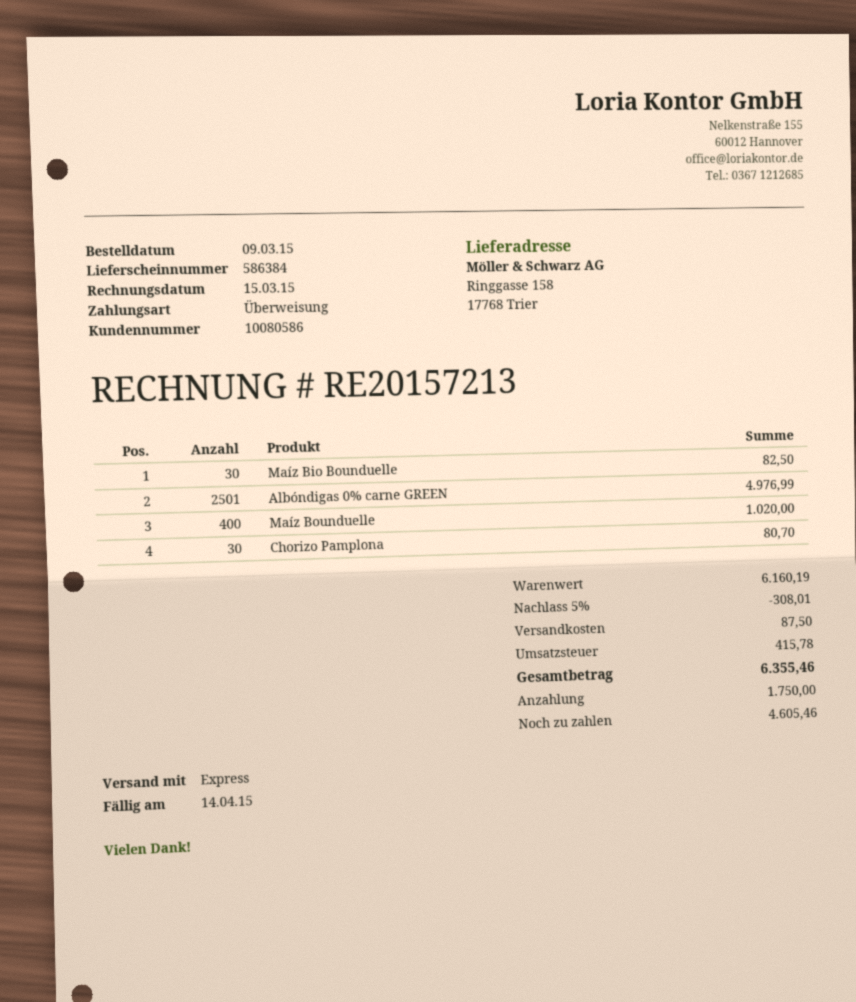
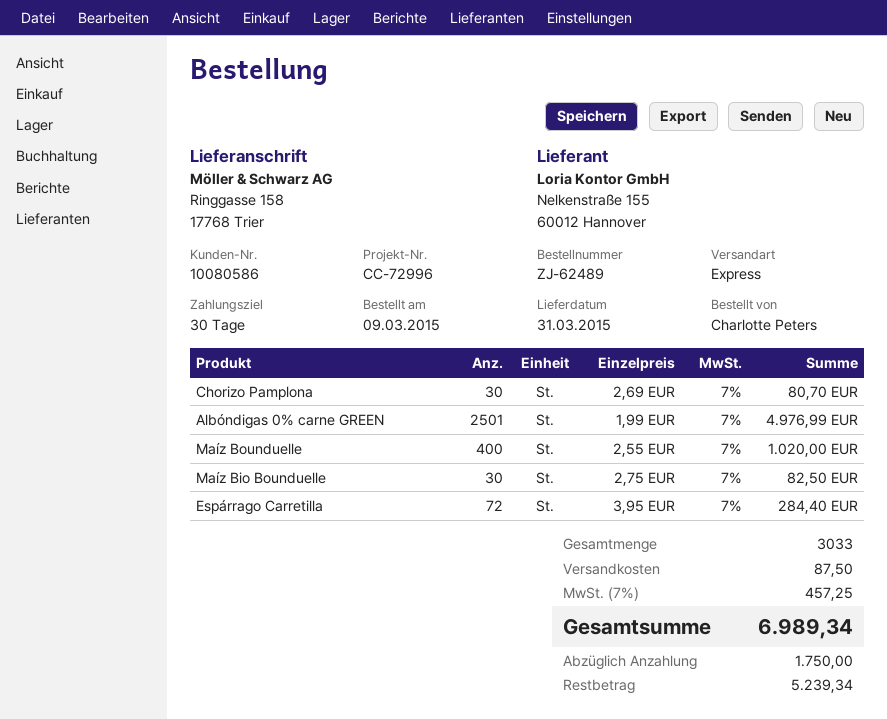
Espárrago Carretilla: none -> 72 for 284.40
discount: 5% = 308.01 -> none
tax: 415.78 -> 457.25
total: 6355.46 -> 6989.34
balance: 4605.46 -> 5239.34

